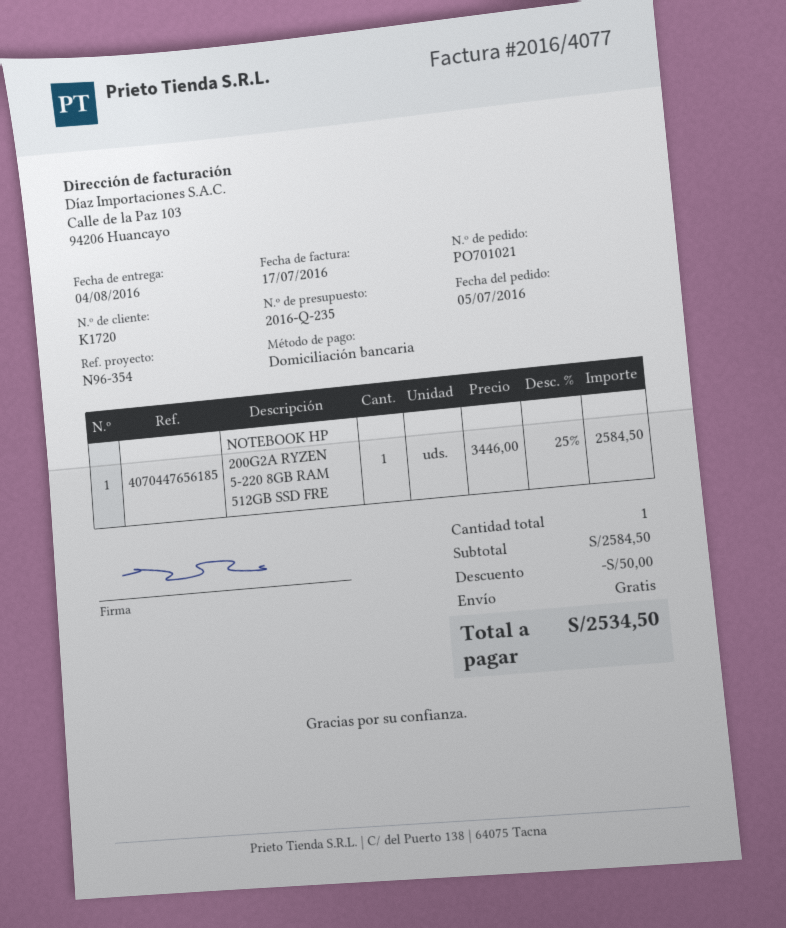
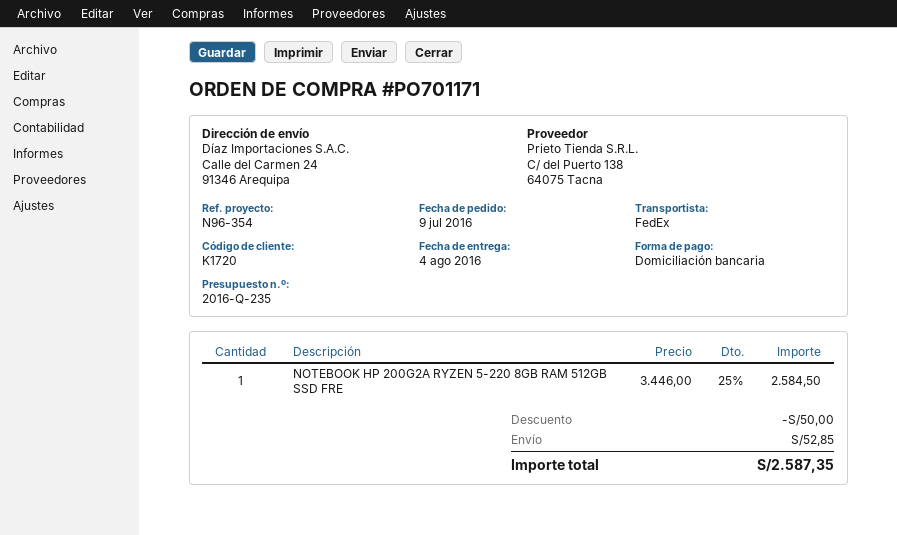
order number: PO701021 -> PO701171
order date: 2016-07-05 -> 2016-07-09
shipping: 0.00 -> 52.85
total: 2534.50 -> 2587.35

